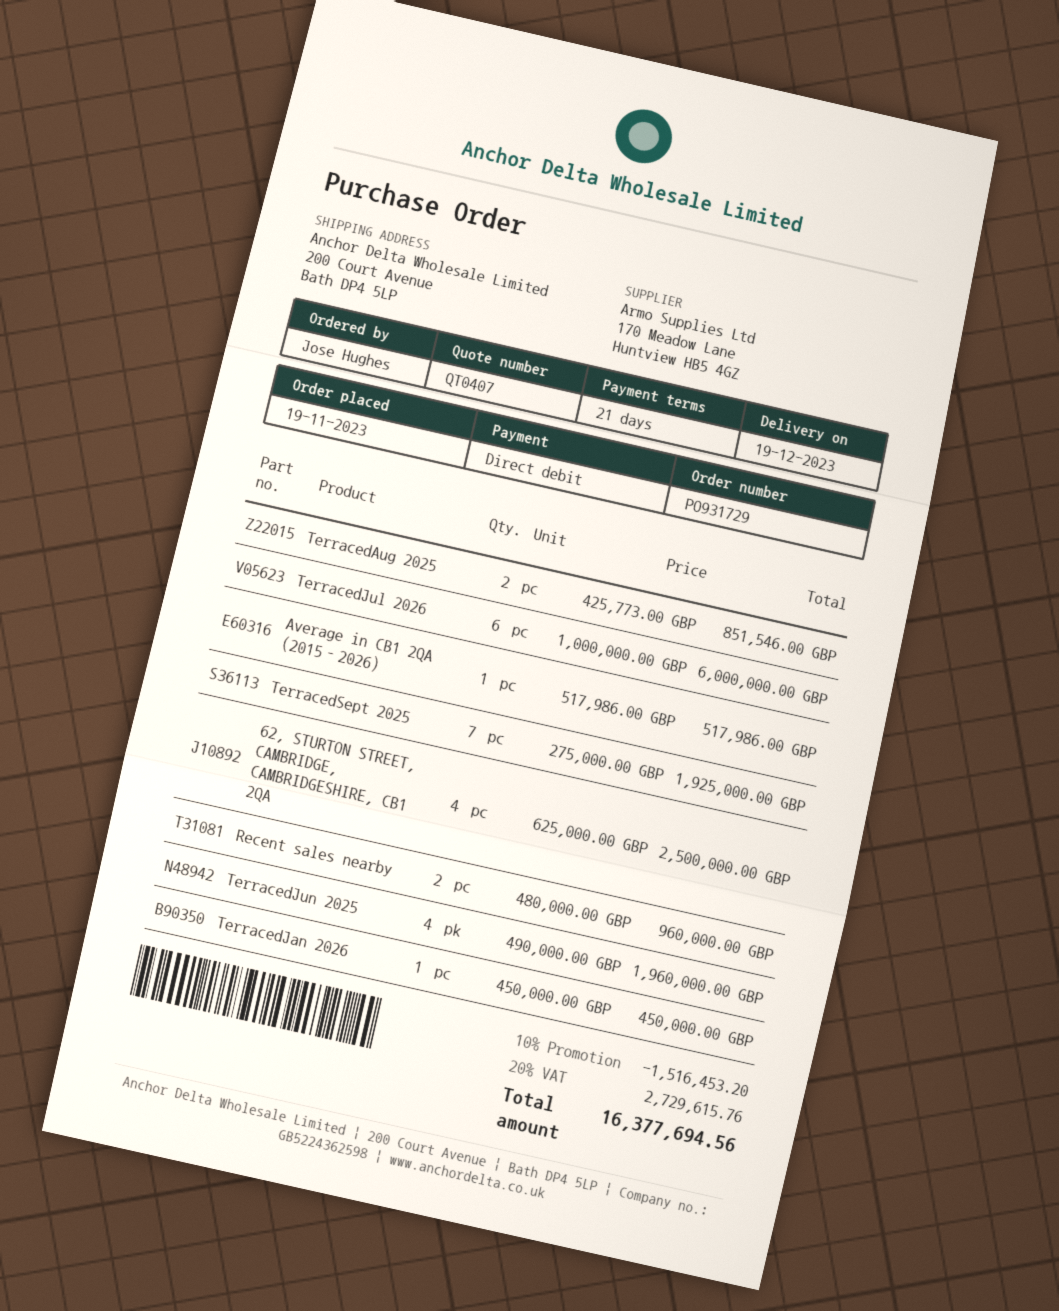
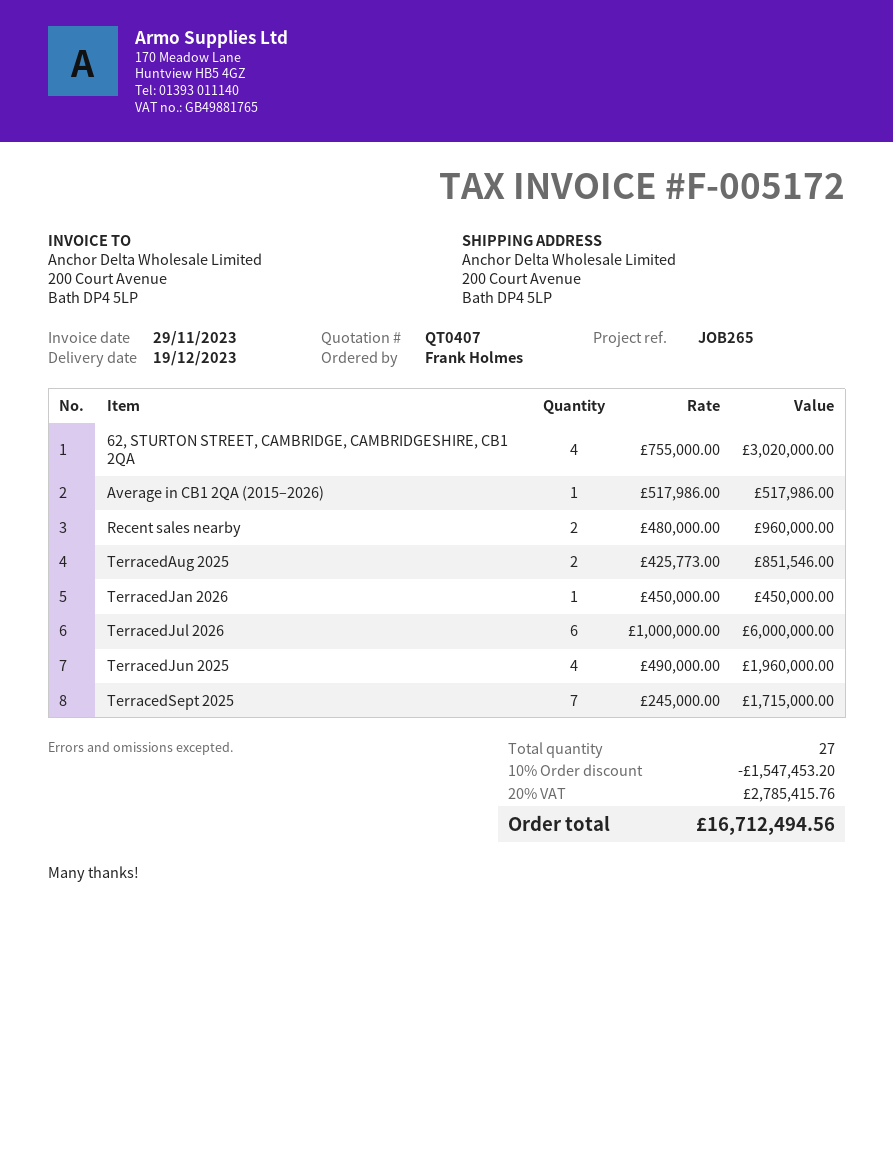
ordered by: Jose Hughes -> Frank Holmes
TerracedSept 2025: 7 x 275000.00 = 1925000.00 -> 7 x 245000.00 = 1715000.00
62, STURTON STREET, CAMBRIDGE, CAMBRIDGESHIRE, CB1 2QA: 4 x 625000.00 = 2500000.00 -> 4 x 755000.00 = 3020000.00
discount: 10% = 1516453.20 -> 10% = 1547453.20
tax: 20% = 2729615.76 -> 20% = 2785415.76
total: 16377694.56 -> 16712494.56

